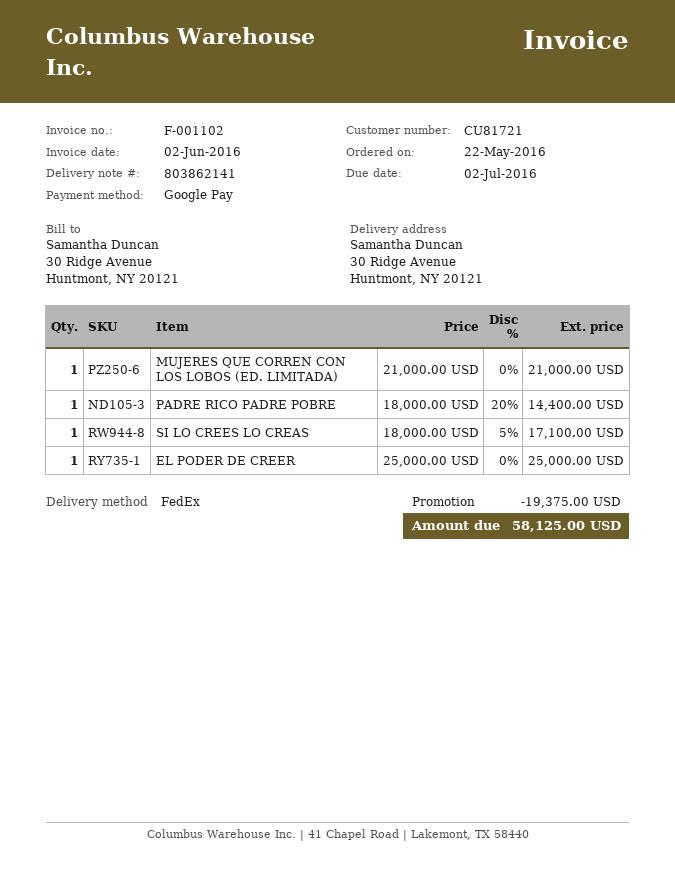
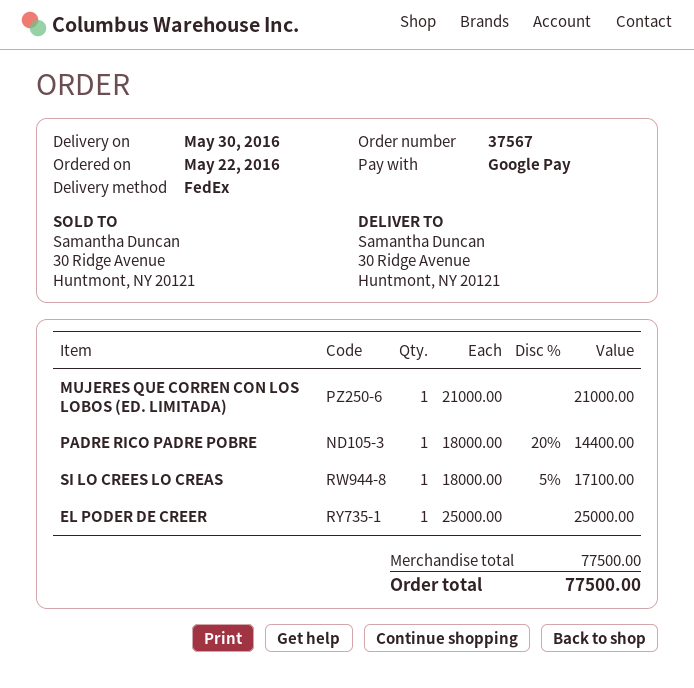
discount: 19375.00 -> none
total: 58125.00 -> 77500.00

